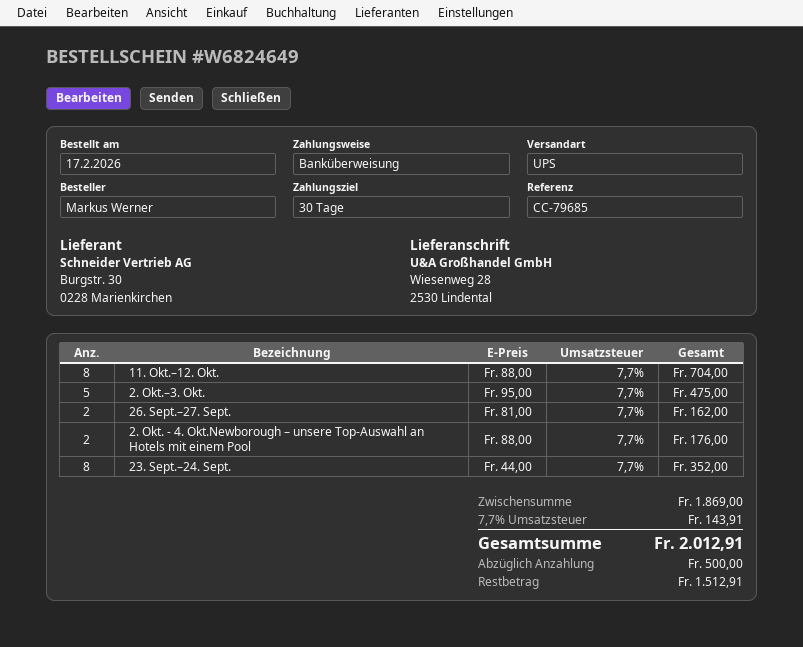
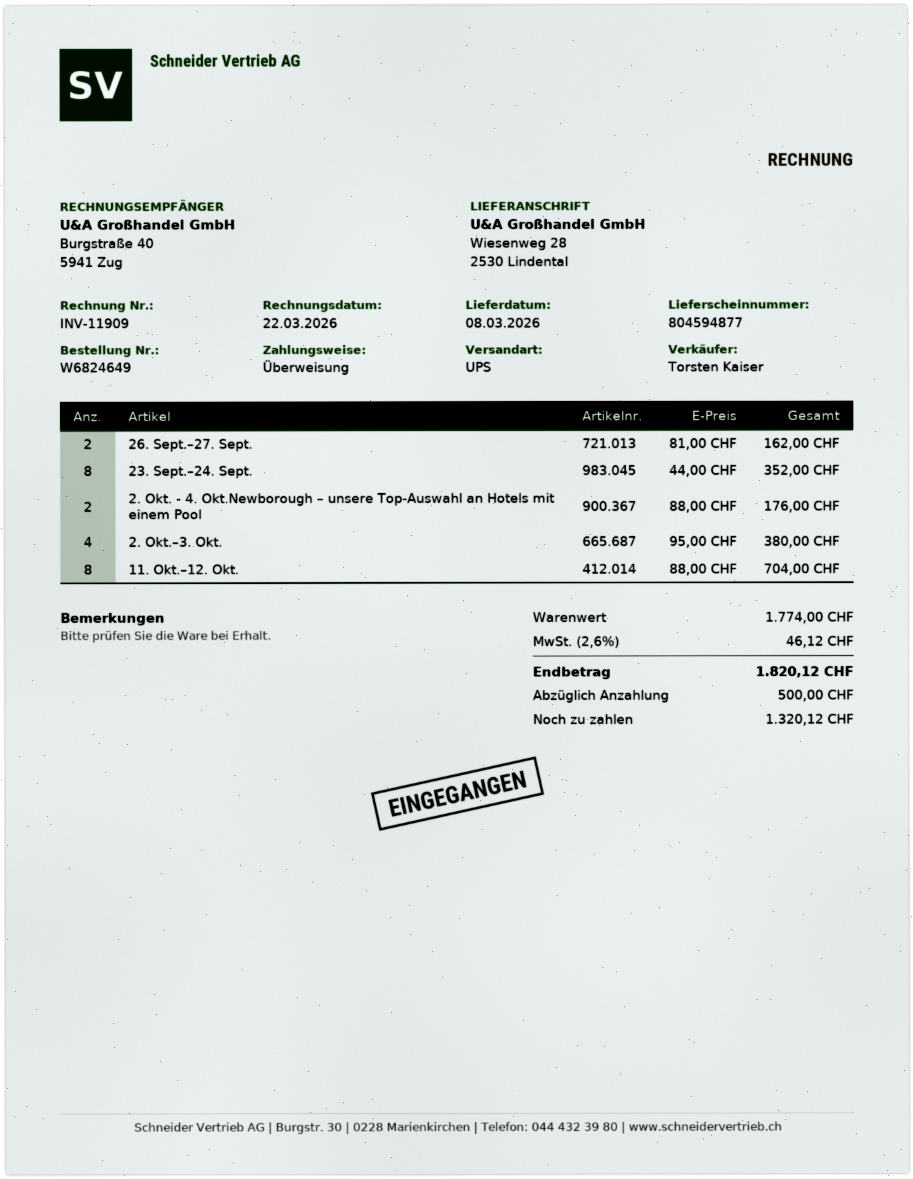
2. Okt.–3. Okt.: 5 x 95.00 = 475.00 -> 4 x 95.00 = 380.00
subtotal: 1869.00 -> 1774.00
tax: 7.7% = 143.91 -> 2.6% = 46.12
total: 2012.91 -> 1820.12
balance: 1512.91 -> 1320.12

